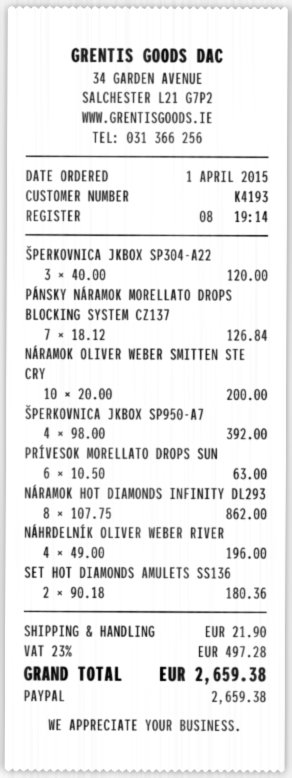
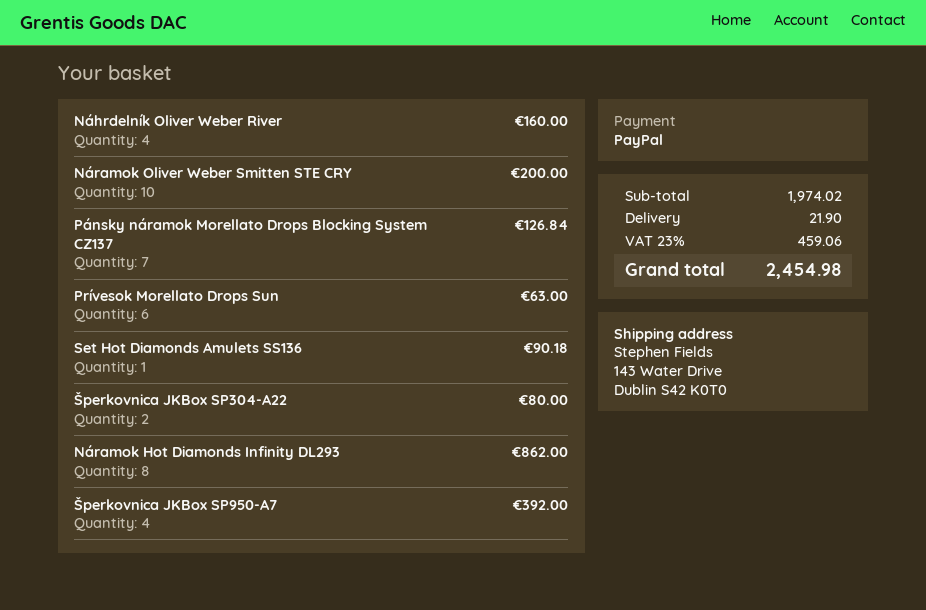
ŠPERKOVNICA JKBOX SP304-A22: 3 for 120.00 -> 2 for 80.00
NÁHRDELNÍK OLIVER WEBER RIVER: 4 for 196.00 -> 4 for 160.00
SET HOT DIAMONDS AMULETS SS136: 2 for 180.36 -> 1 for 90.18
tax: 23% = 497.28 -> 23% = 459.06
total: 2659.38 -> 2454.98

